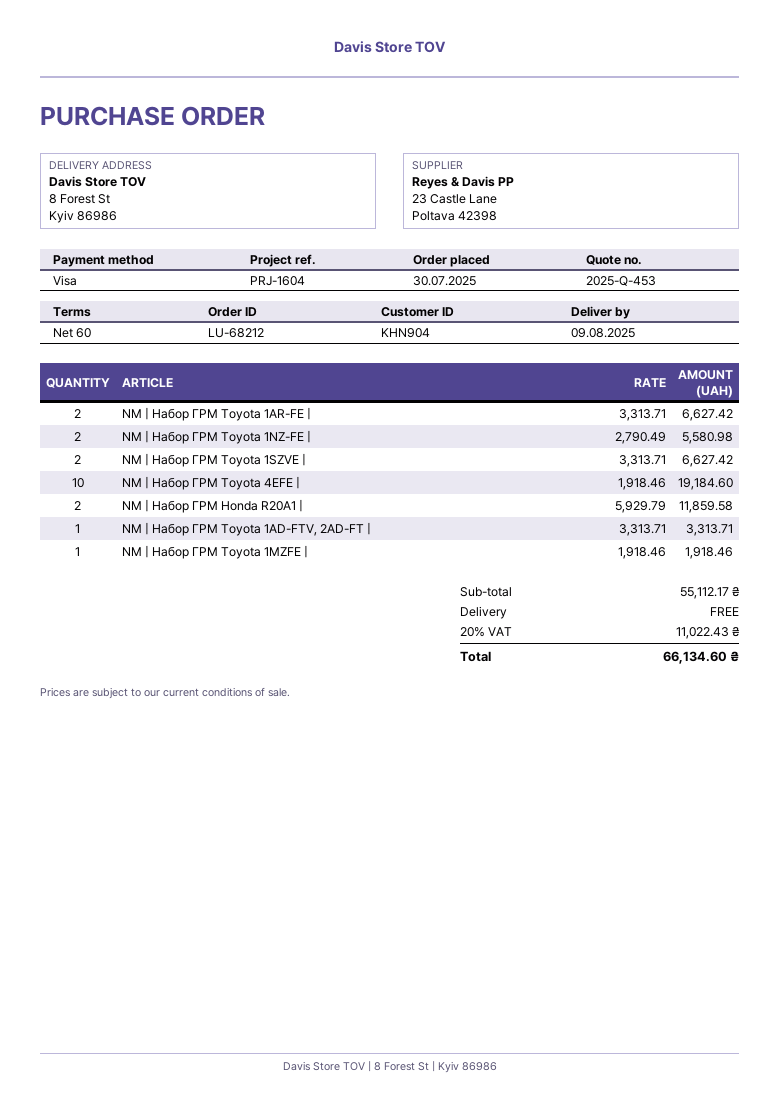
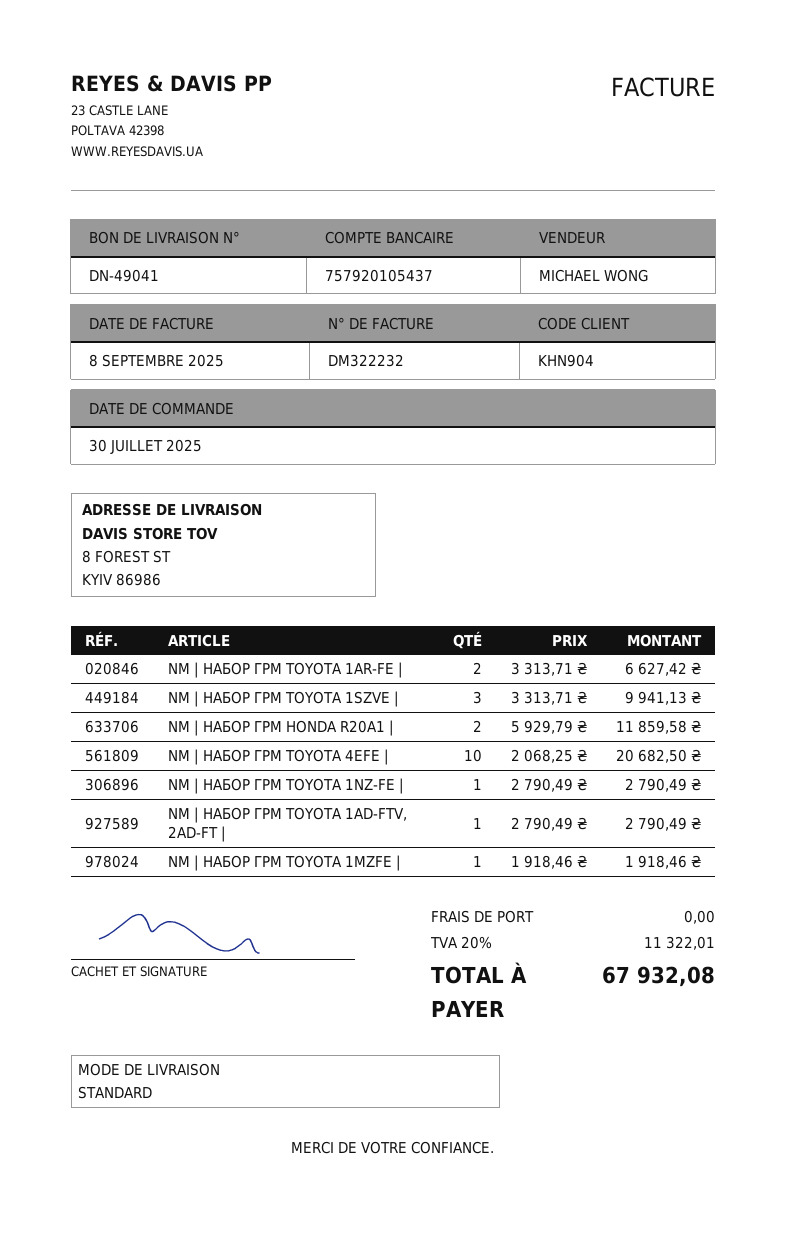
NM | Набор ГРМ Toyota 1NZ-FE |: 2 x 2790.49 = 5580.98 -> 1 x 2790.49 = 2790.49
NM | Набор ГРМ Toyota 1SZVE |: 2 x 3313.71 = 6627.42 -> 3 x 3313.71 = 9941.13
NM | Набор ГРМ Toyota 4EFE |: 10 x 1918.46 = 19184.60 -> 10 x 2068.25 = 20682.50
NM | Набор ГРМ Toyota 1AD-FTV, 2AD-FT |: 1 x 3313.71 = 3313.71 -> 1 x 2790.49 = 2790.49
tax: 20% = 11022.43 -> 20% = 11322.01
total: 66134.60 -> 67932.08

